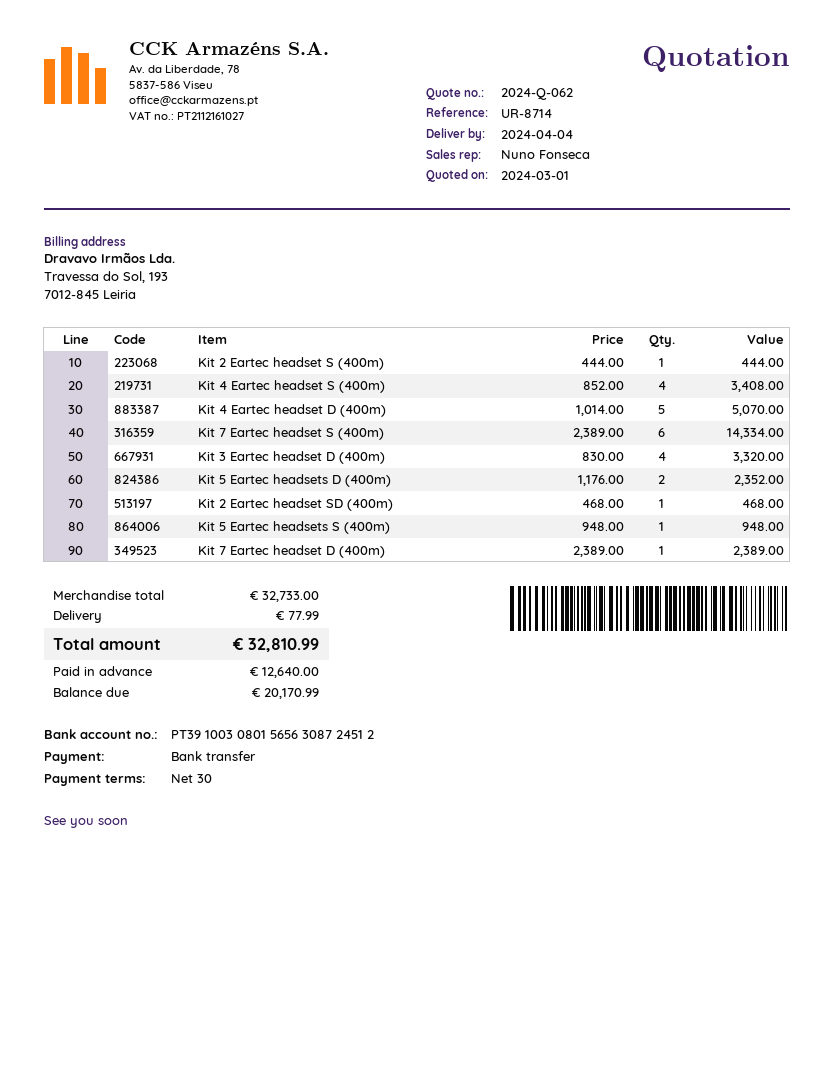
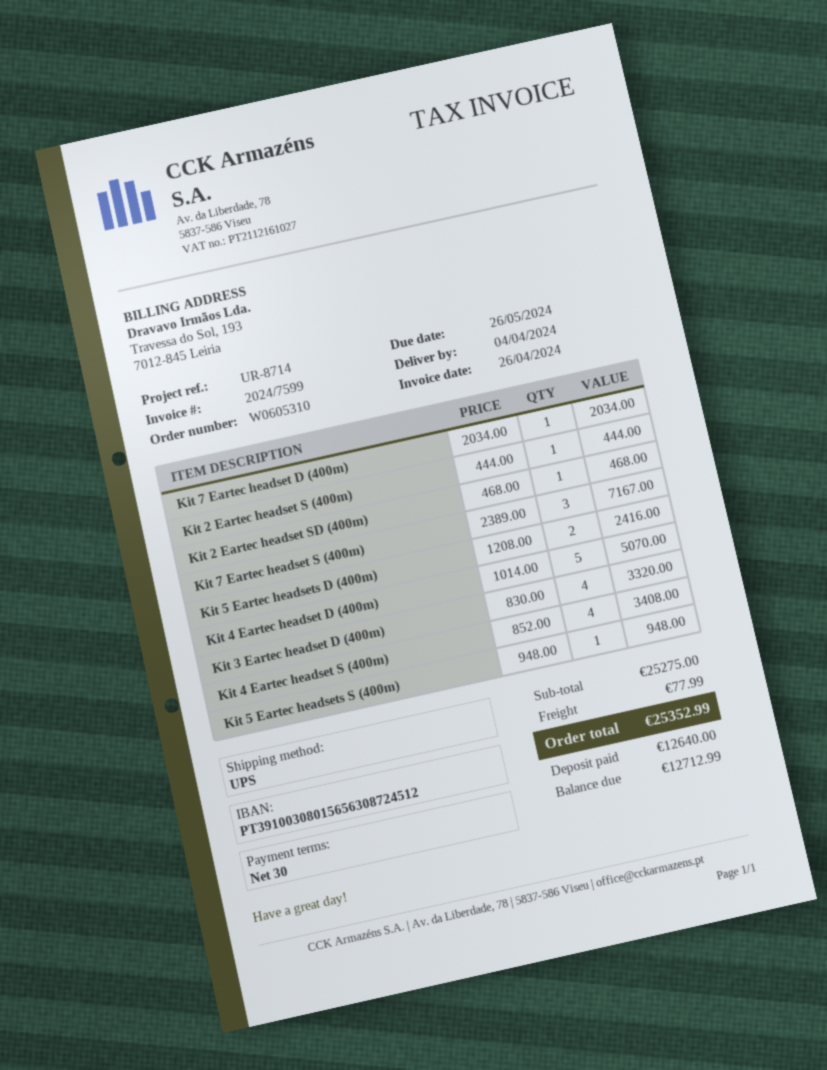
Kit 7 Eartec headset S (400m): 6 x 2389.00 = 14334.00 -> 3 x 2389.00 = 7167.00
Kit 5 Eartec headsets D (400m): 2 x 1176.00 = 2352.00 -> 2 x 1208.00 = 2416.00
Kit 7 Eartec headset D (400m): 1 x 2389.00 = 2389.00 -> 1 x 2034.00 = 2034.00
subtotal: 32733.00 -> 25275.00
total: 32810.99 -> 25352.99
balance: 20170.99 -> 12712.99

